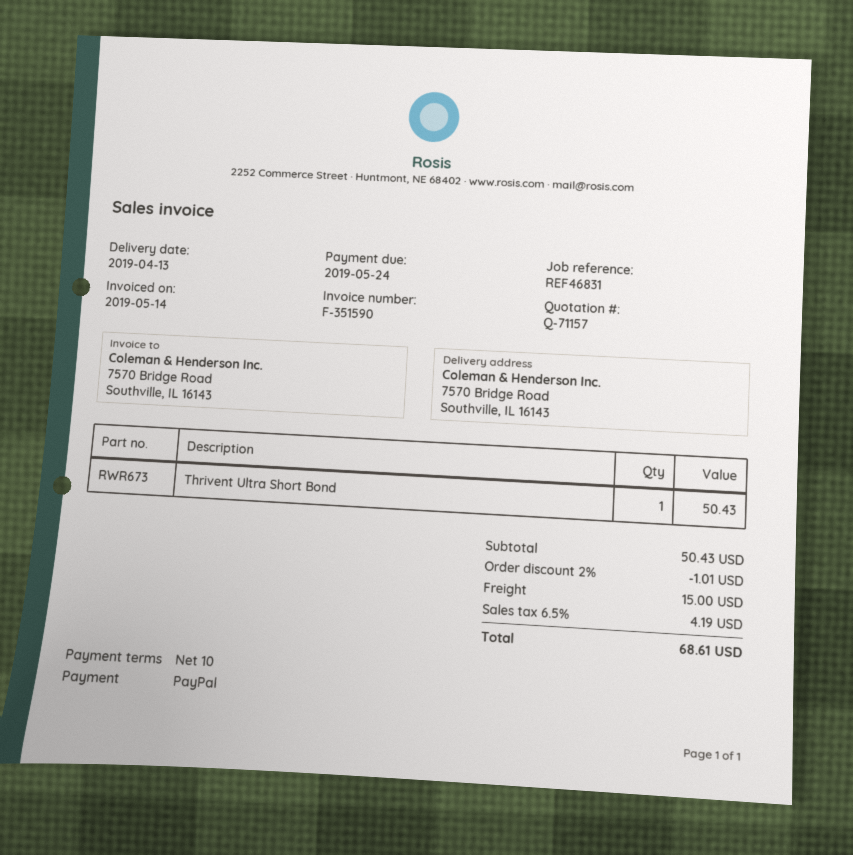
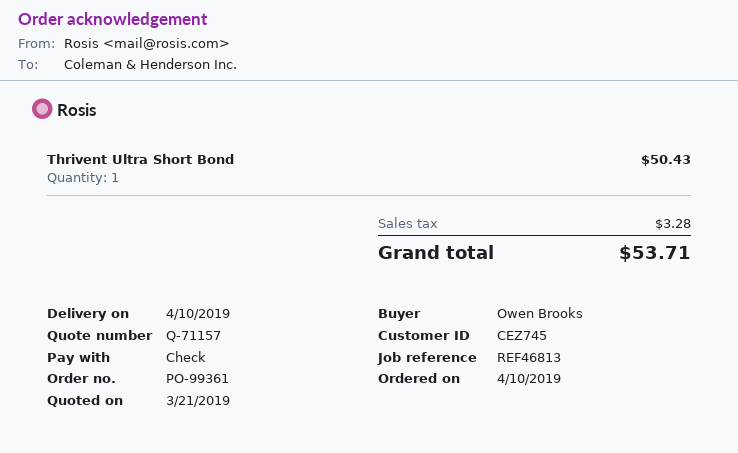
delivery date: 2019-04-13 -> 2019-04-10
reference: REF46831 -> REF46813
payment method: PayPal -> cheque
discount: 2% = 1.01 -> none
shipping: 15.00 -> none
tax: 4.19 -> 3.28
total: 68.61 -> 53.71

